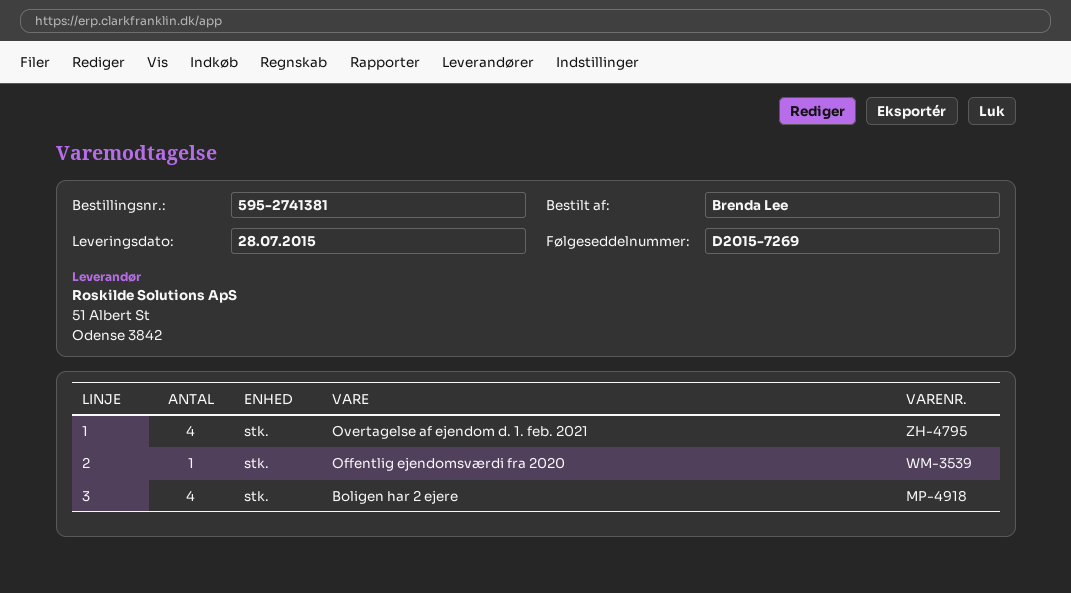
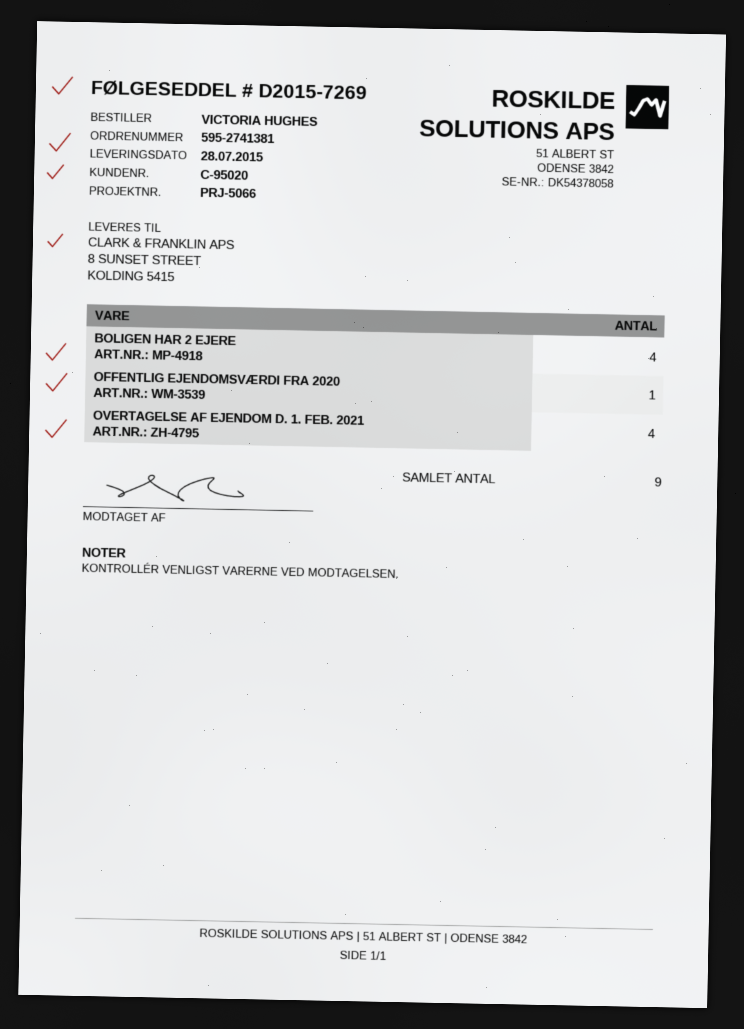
ordered by: Brenda Lee -> VICTORIA HUGHES

